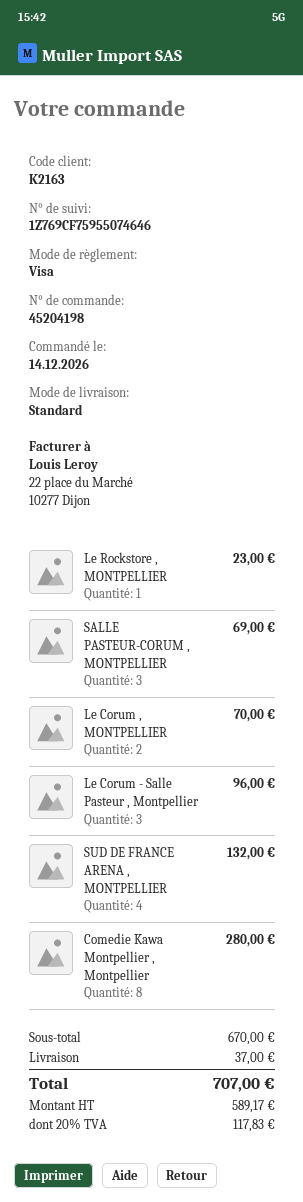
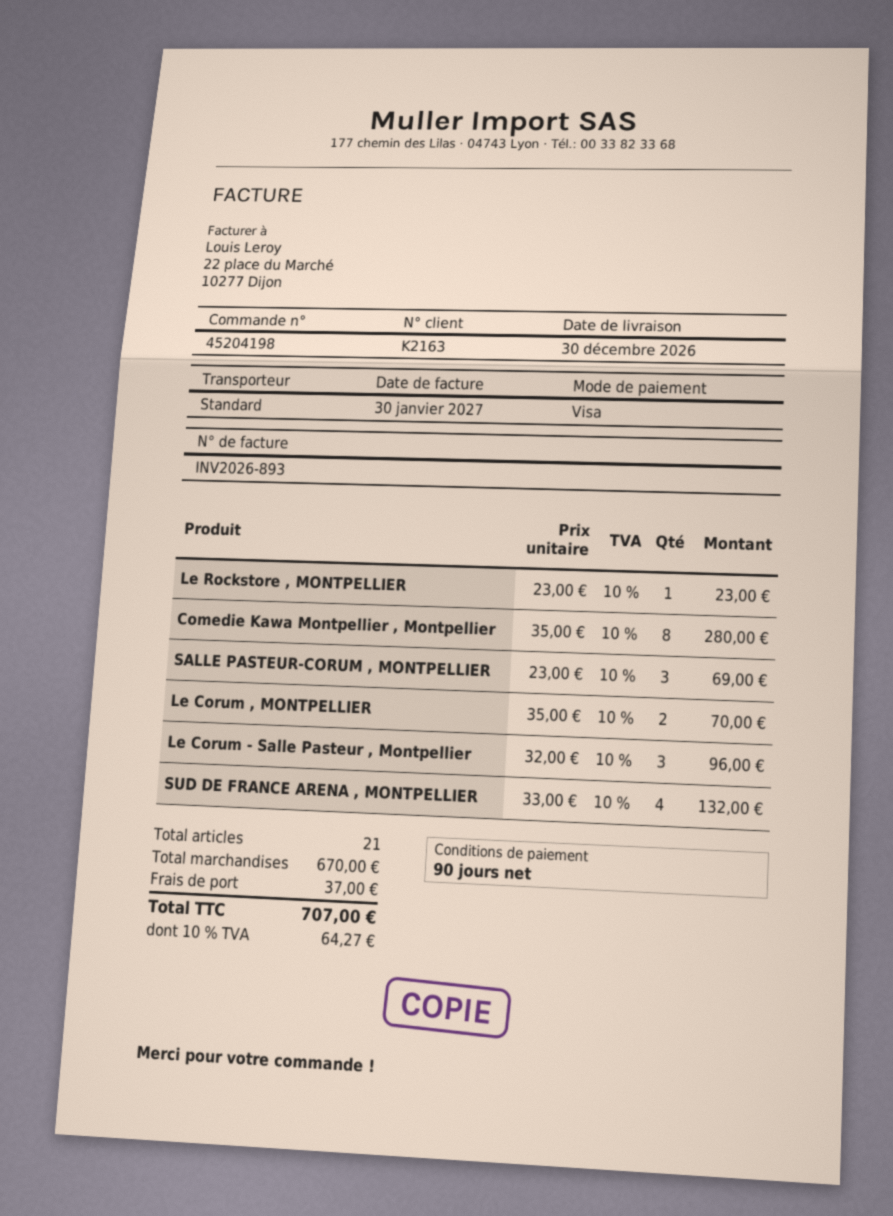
tax: 20% = 117.83 -> 10% = 64.27

